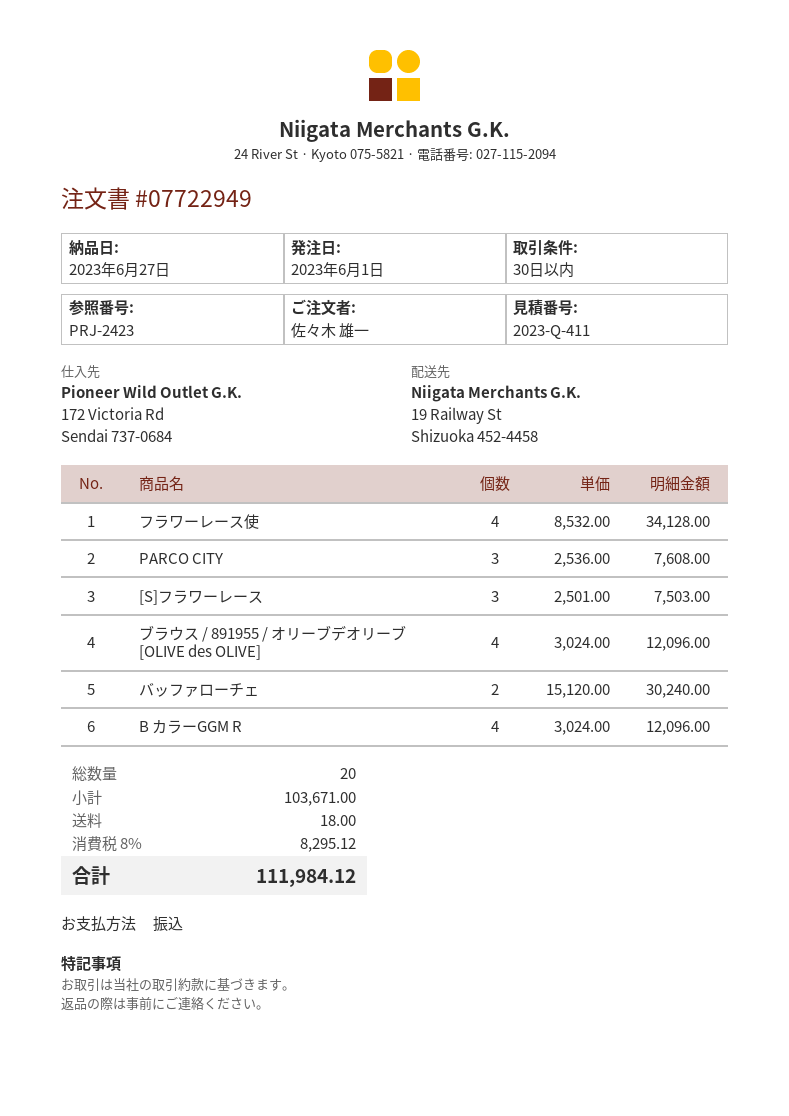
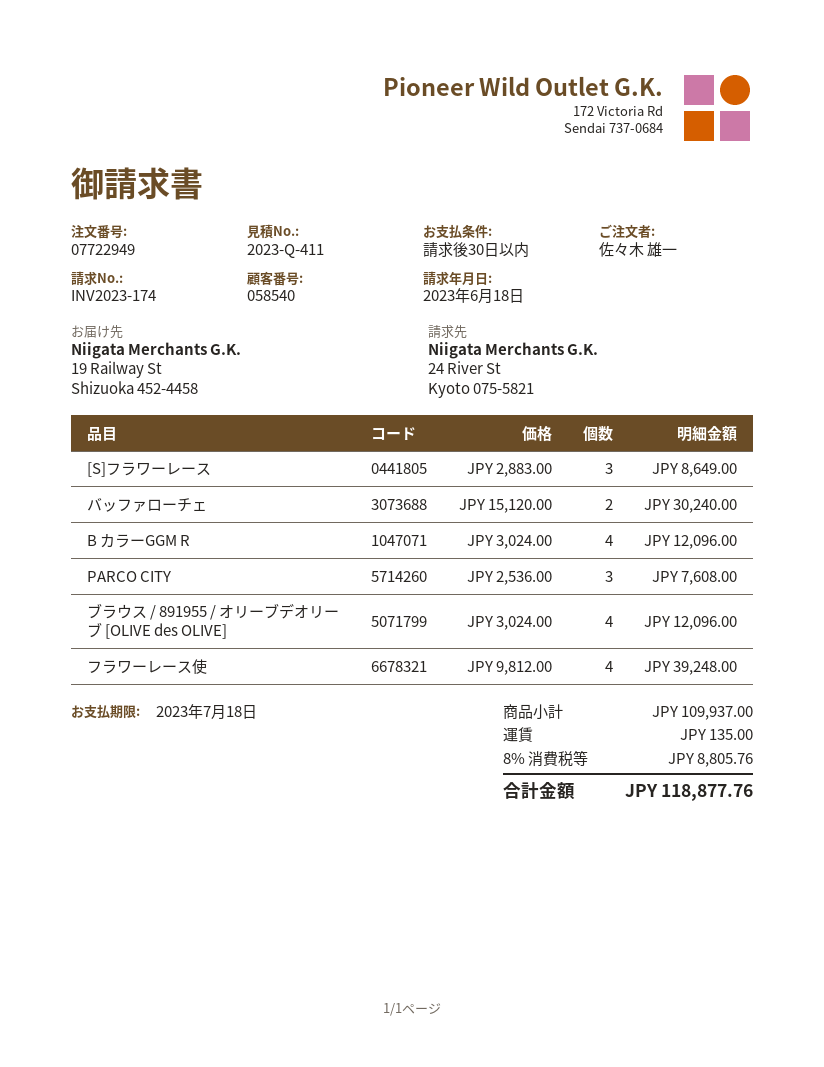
フラワーレース使: 4 x 8532.00 = 34128.00 -> 4 x 9812.00 = 39248.00
[S]フラワーレース: 3 x 2501.00 = 7503.00 -> 3 x 2883.00 = 8649.00
subtotal: 103671.00 -> 109937.00
shipping: 18.00 -> 135.00
tax: 8% = 8295.12 -> 8% = 8805.76
total: 111984.12 -> 118877.76

